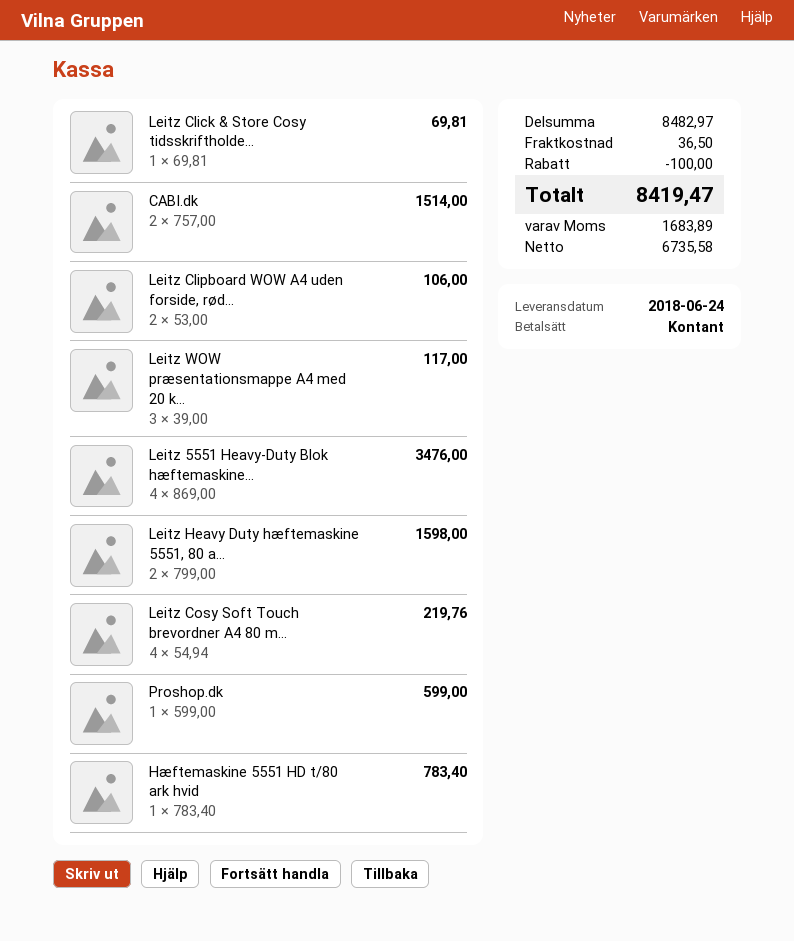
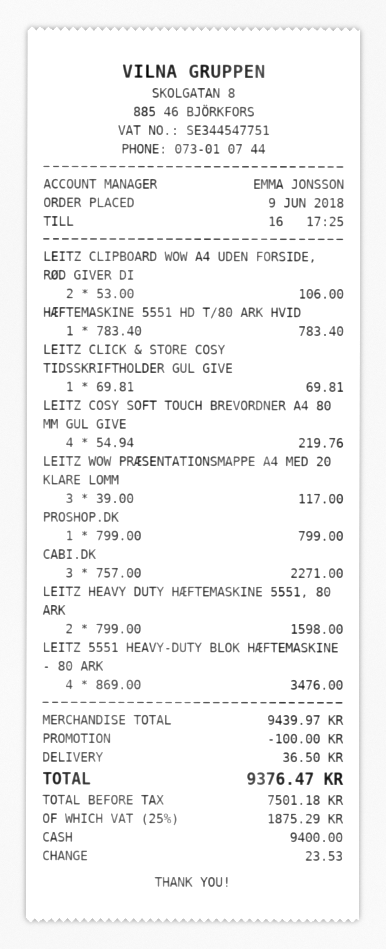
CABI.dk: 2 x 757.00 = 1514.00 -> 3 x 757.00 = 2271.00
Proshop.dk: 1 x 599.00 = 599.00 -> 1 x 799.00 = 799.00
subtotal: 8482.97 -> 9439.97
net: 6735.58 -> 7501.18
tax: 1683.89 -> 1875.29
total: 8419.47 -> 9376.47

